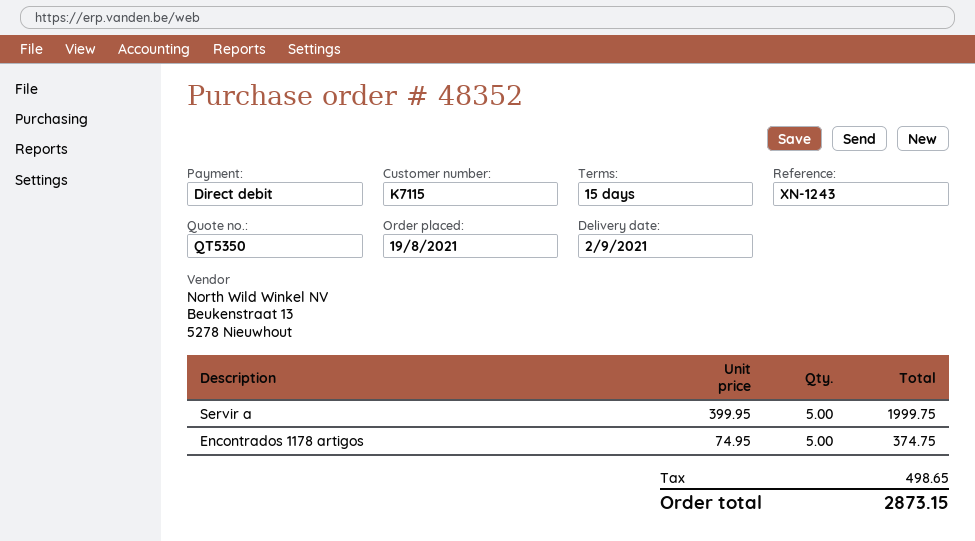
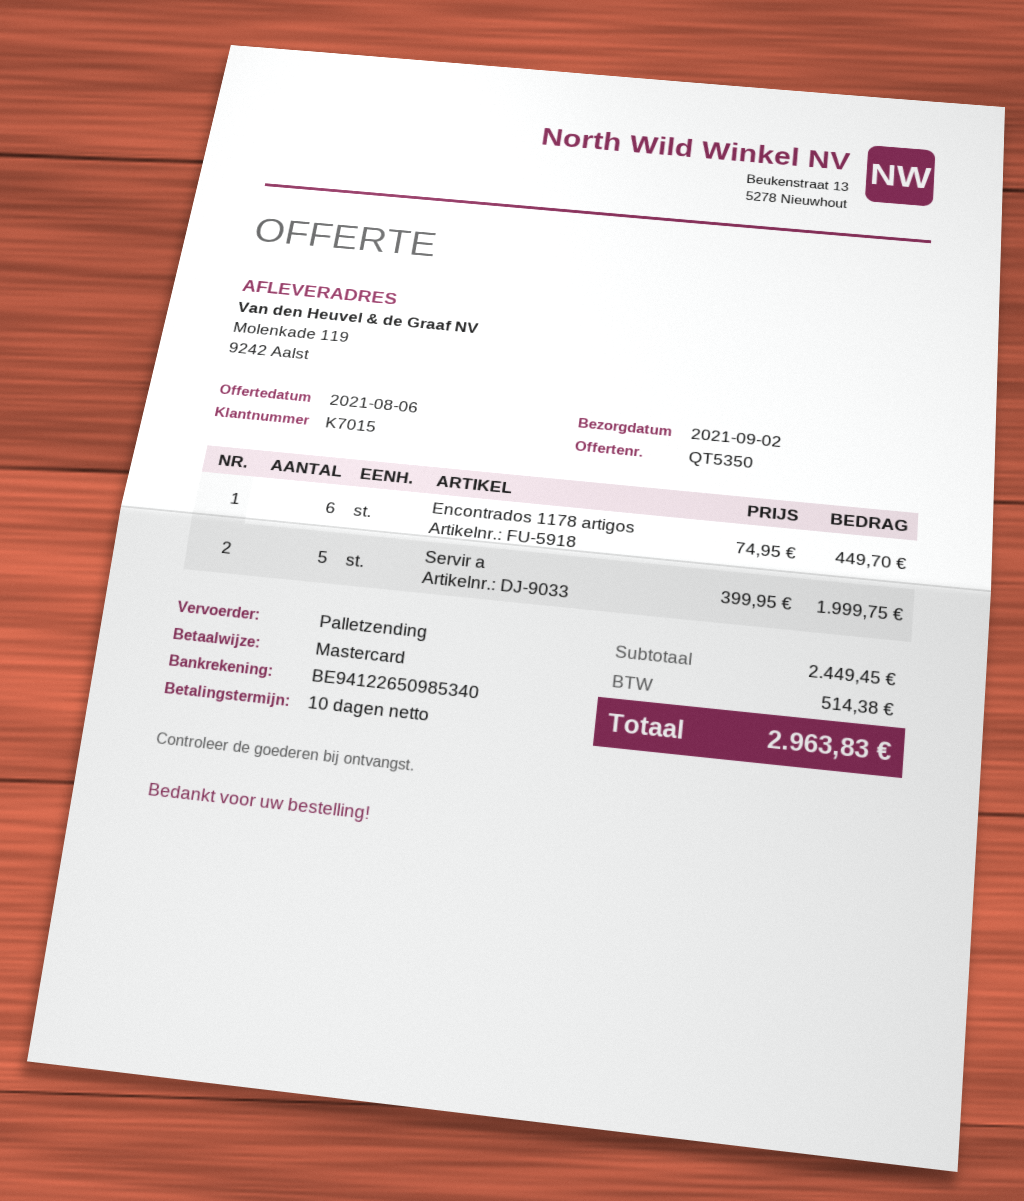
payment terms: 15 days -> 10 days
customer number: K7115 -> K7015
payment method: direct debit -> Mastercard
Encontrados 1178 artigos: 5 x 74.95 = 374.75 -> 6 x 74.95 = 449.70
tax: 498.65 -> 514.38
total: 2873.15 -> 2963.83

